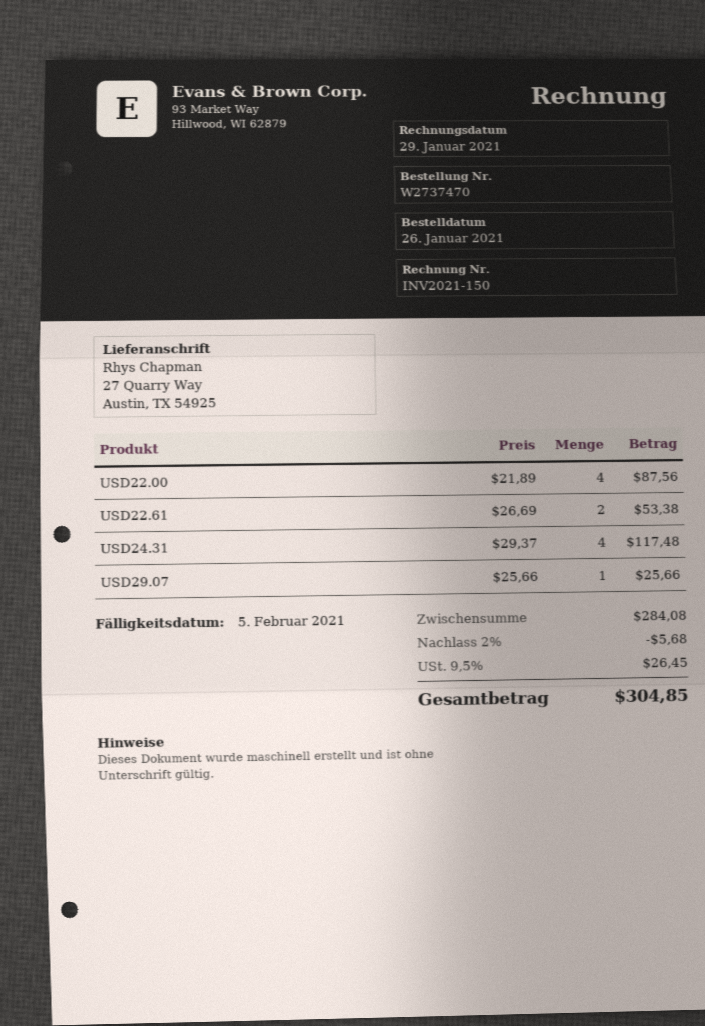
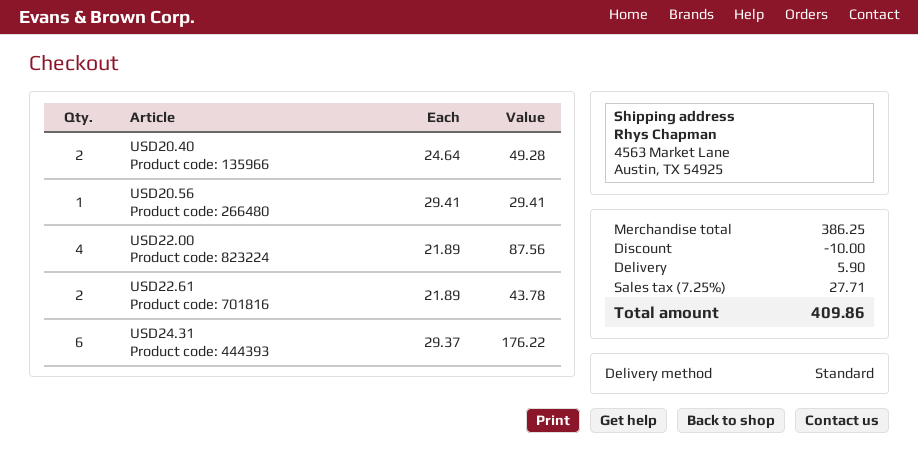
ship to: 27 Quarry Way, Austin, TX 54925 -> 4563 Market Lane, Austin, TX 54925
USD22.61: 2 x 26.69 = 53.38 -> 2 x 21.89 = 43.78
USD24.31: 4 x 29.37 = 117.48 -> 6 x 29.37 = 176.22
USD29.07: 1 x 25.66 = 25.66 -> none
USD20.40: none -> 2 x 24.64 = 49.28
USD20.56: none -> 1 x 29.41 = 29.41
subtotal: 284.08 -> 386.25
discount: 5.68 -> 10.00
shipping: none -> 5.90
tax: 9.5% = 26.45 -> 7.25% = 27.71
total: 304.85 -> 409.86

